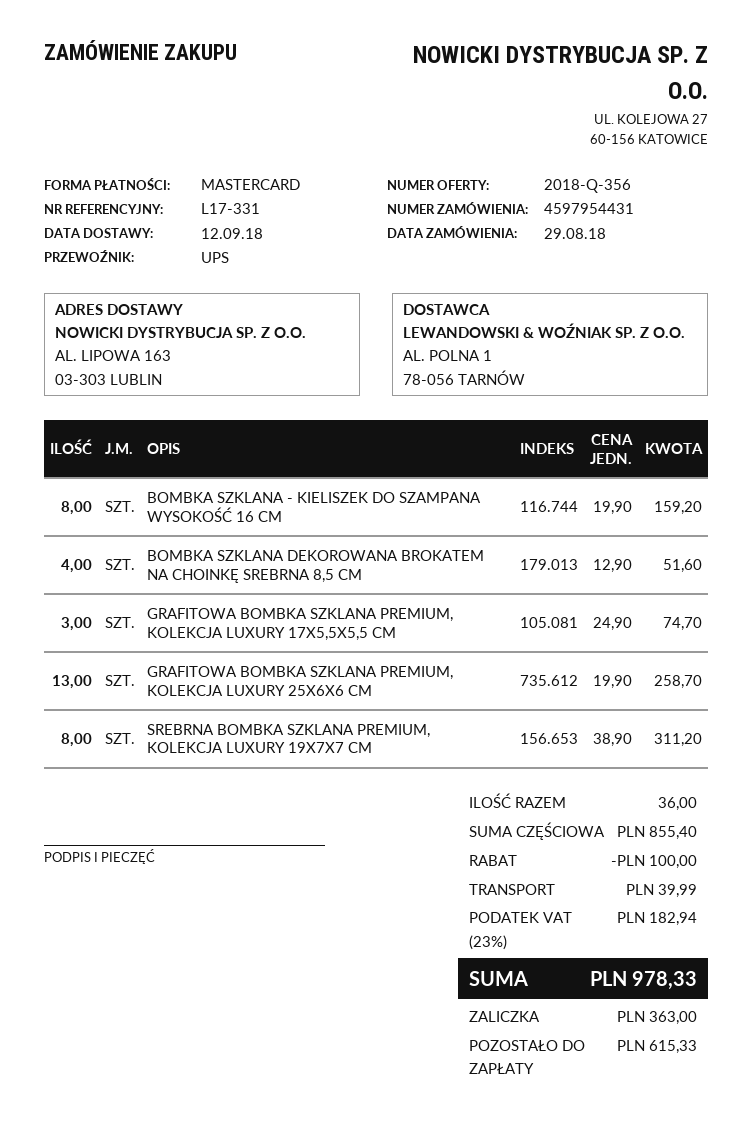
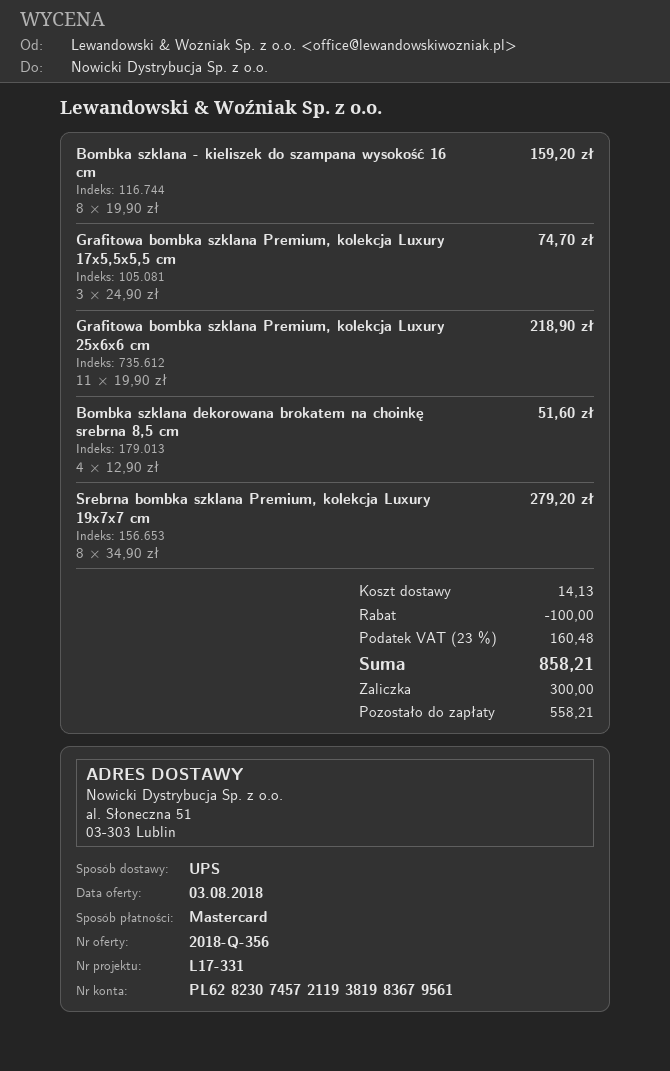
ship to: AL. LIPOWA 163, 03-303 LUBLIN -> al. Słoneczna 51, 03-303 Lublin
GRAFITOWA BOMBKA SZKLANA PREMIUM, KOLEKCJA LUXURY 25X6X6 CM: 13 x 19.90 = 258.70 -> 11 x 19.90 = 218.90
SREBRNA BOMBKA SZKLANA PREMIUM, KOLEKCJA LUXURY 19X7X7 CM: 8 x 38.90 = 311.20 -> 8 x 34.90 = 279.20
shipping: 39.99 -> 14.13
tax: 23% = 182.94 -> 23% = 160.48
total: 978.33 -> 858.21
deposit: 363.00 -> 300.00
balance: 615.33 -> 558.21

